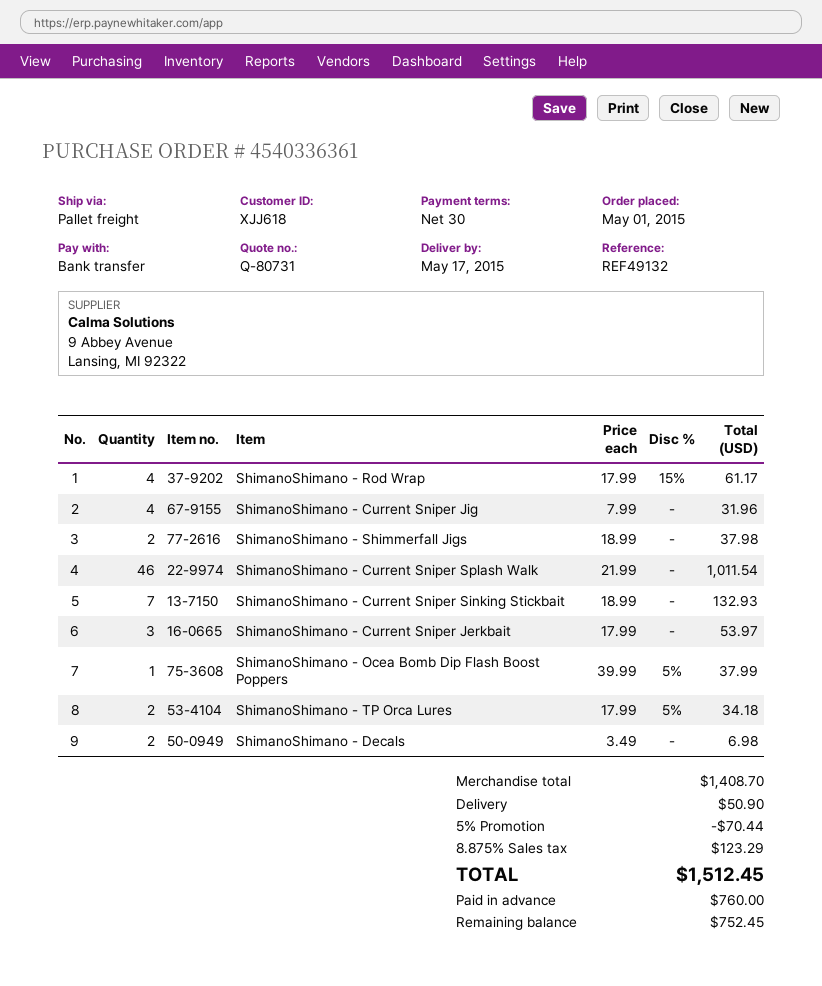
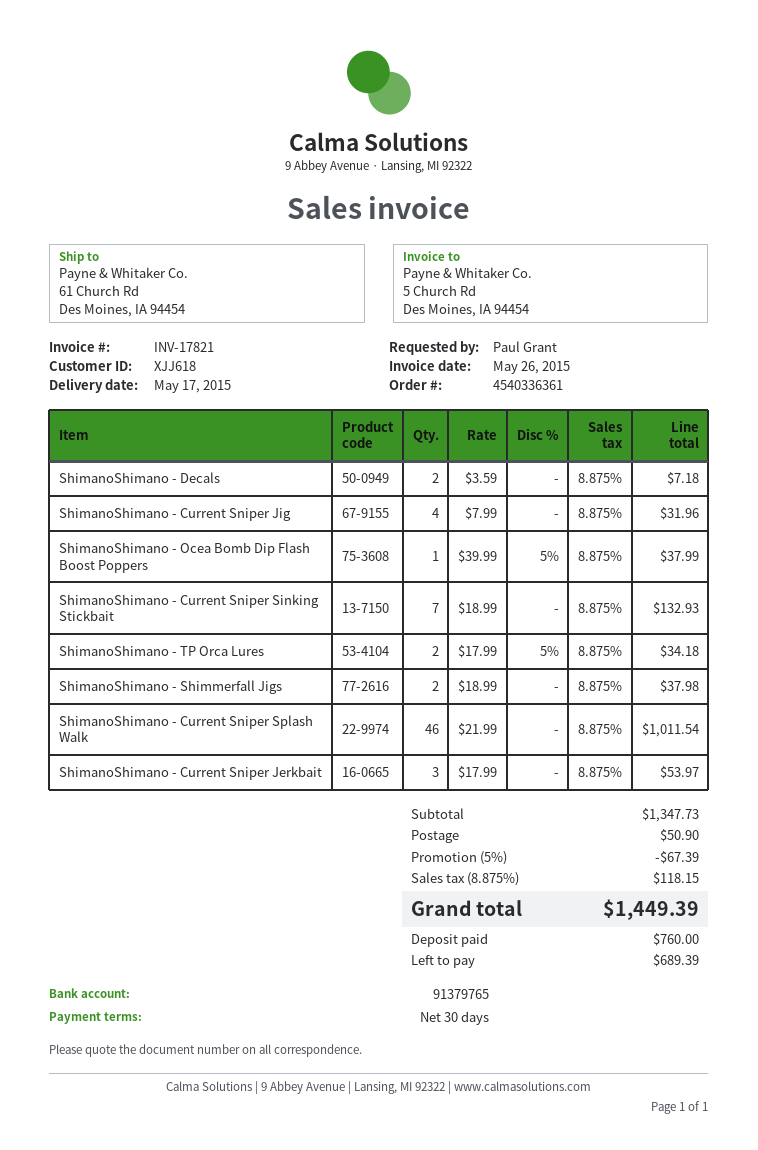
ShimanoShimano - Rod Wrap: 4 x 17.99 - 15% = 61.17 -> none
ShimanoShimano - Decals: 2 x 3.49 = 6.98 -> 2 x 3.59 = 7.18
subtotal: 1408.70 -> 1347.73
discount: 5% = 70.44 -> 5% = 67.39
tax: 8.875% = 123.29 -> 8.875% = 118.15
total: 1512.45 -> 1449.39
balance: 752.45 -> 689.39

